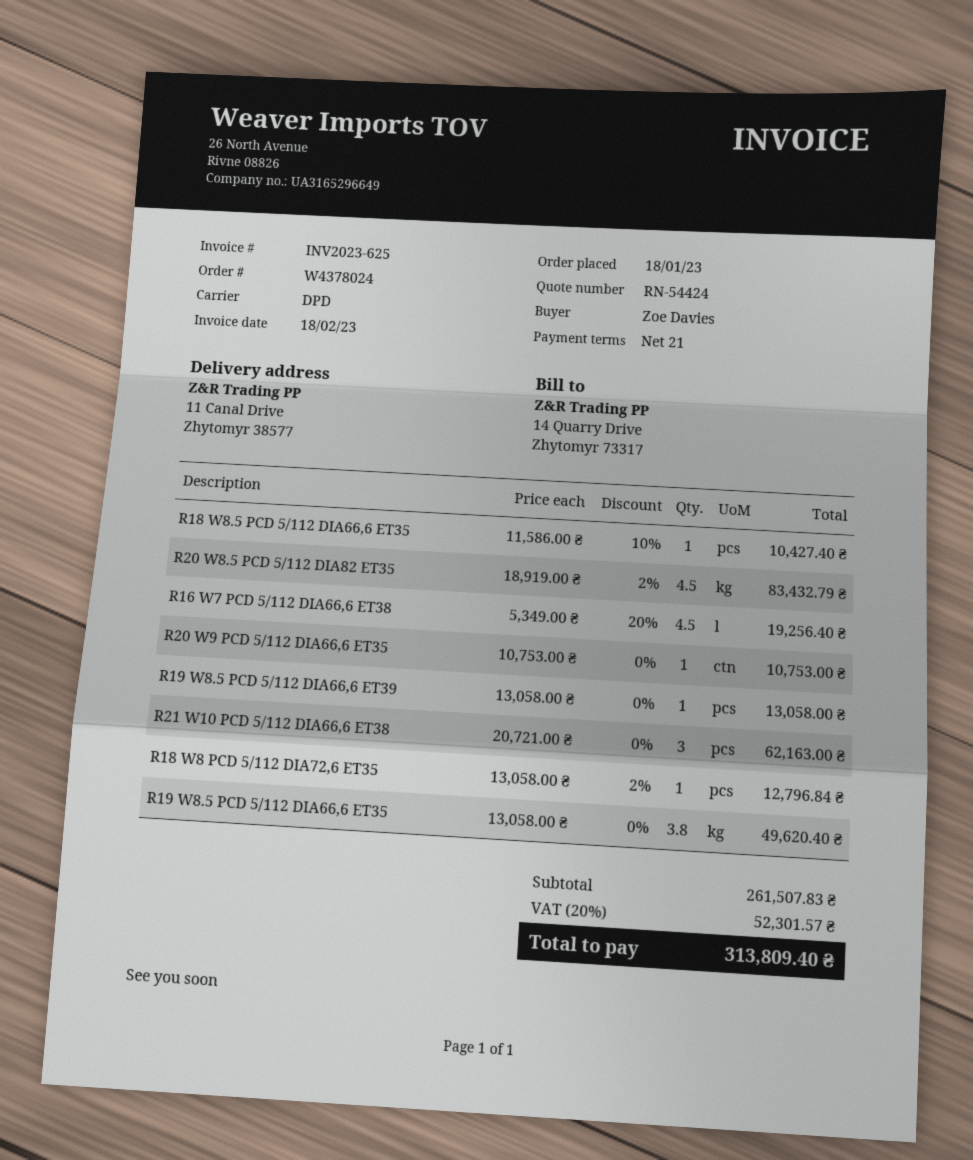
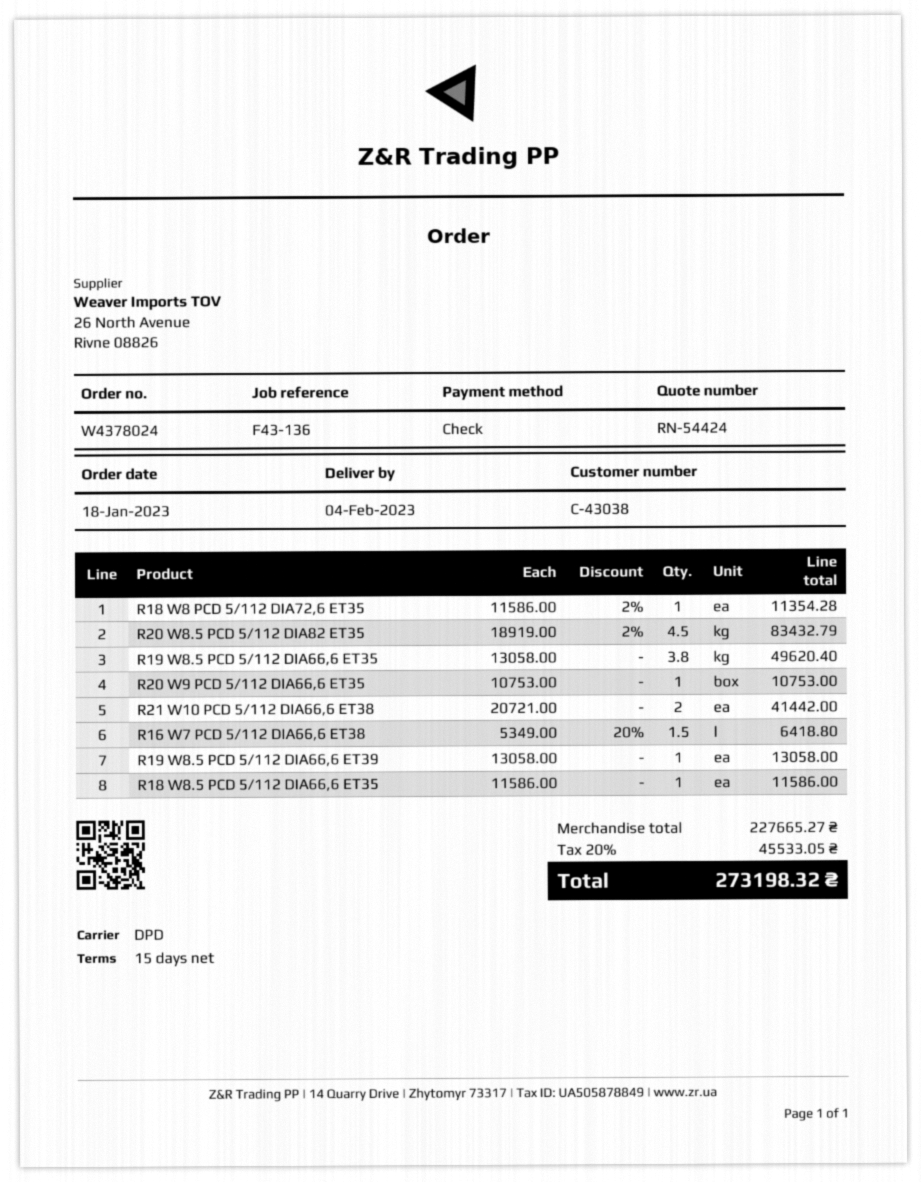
payment terms: 21 days -> 15 days
R18 W8.5 PCD 5/112 DIA66,6 ET35: 1 x 11586.00 - 10% = 10427.40 -> 1 x 11586.00 = 11586.00
R16 W7 PCD 5/112 DIA66,6 ET38: 4.5 x 5349.00 - 20% = 19256.40 -> 1.5 x 5349.00 - 20% = 6418.80
R21 W10 PCD 5/112 DIA66,6 ET38: 3 x 20721.00 = 62163.00 -> 2 x 20721.00 = 41442.00
R18 W8 PCD 5/112 DIA72,6 ET35: 1 x 13058.00 - 2% = 12796.84 -> 1 x 11586.00 - 2% = 11354.28
subtotal: 261507.83 -> 227665.27
tax: 20% = 52301.57 -> 20% = 45533.05
total: 313809.40 -> 273198.32

